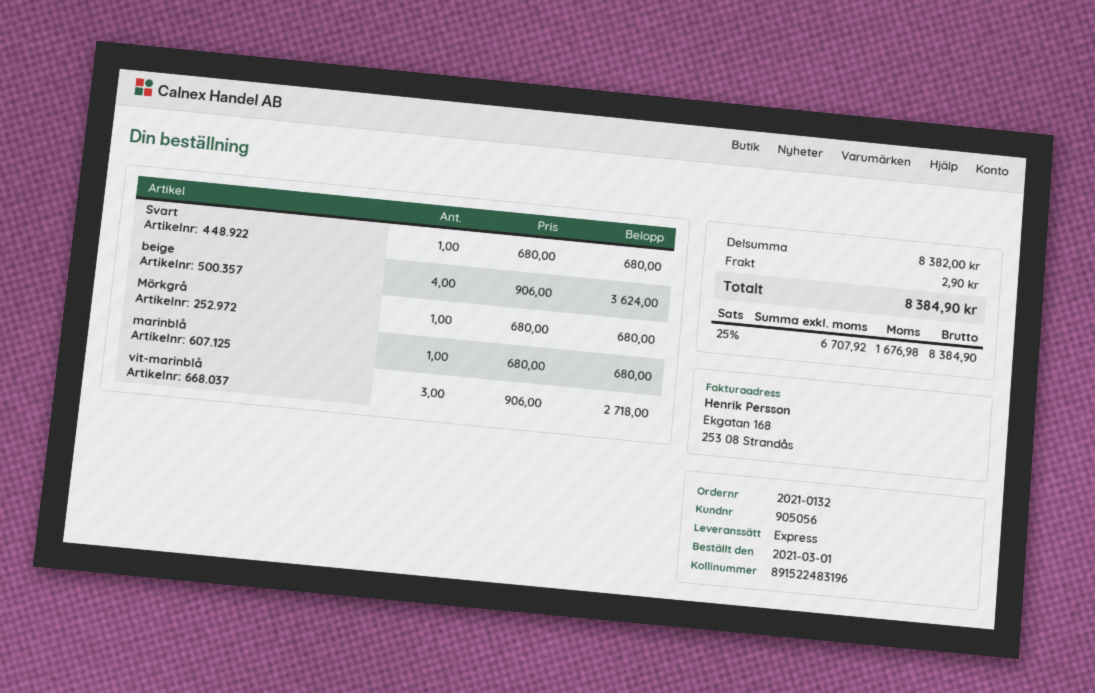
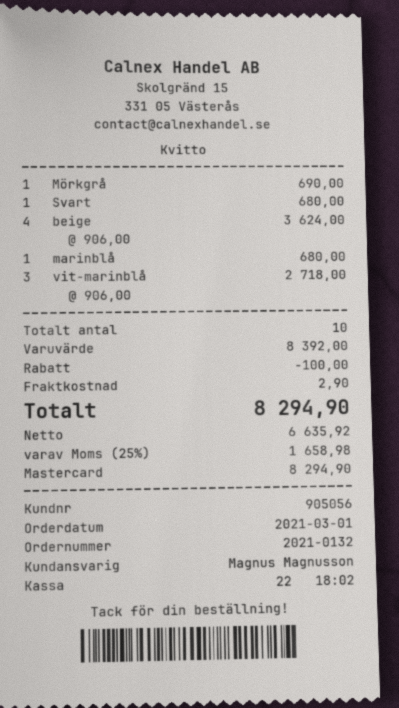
Mörkgrå: 1 x 680.00 = 680.00 -> 1 x 690.00 = 690.00
subtotal: 8382.00 -> 8392.00
discount: none -> 100.00
net: 6707.92 -> 6635.92
tax: 25% = 1676.98 -> 25% = 1658.98
total: 8384.90 -> 8294.90

